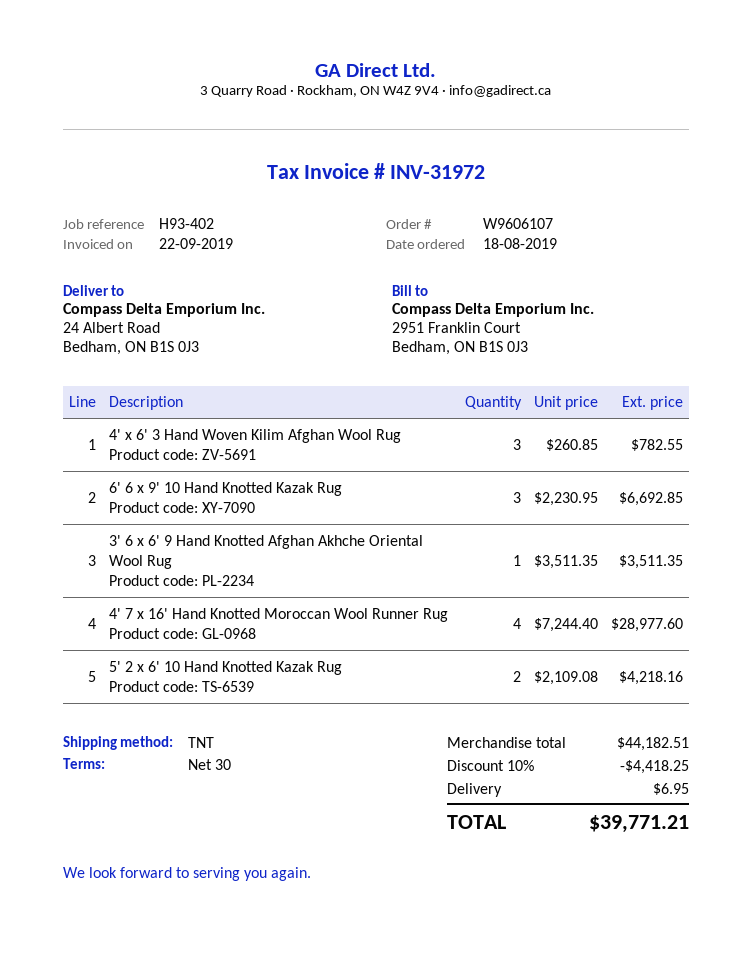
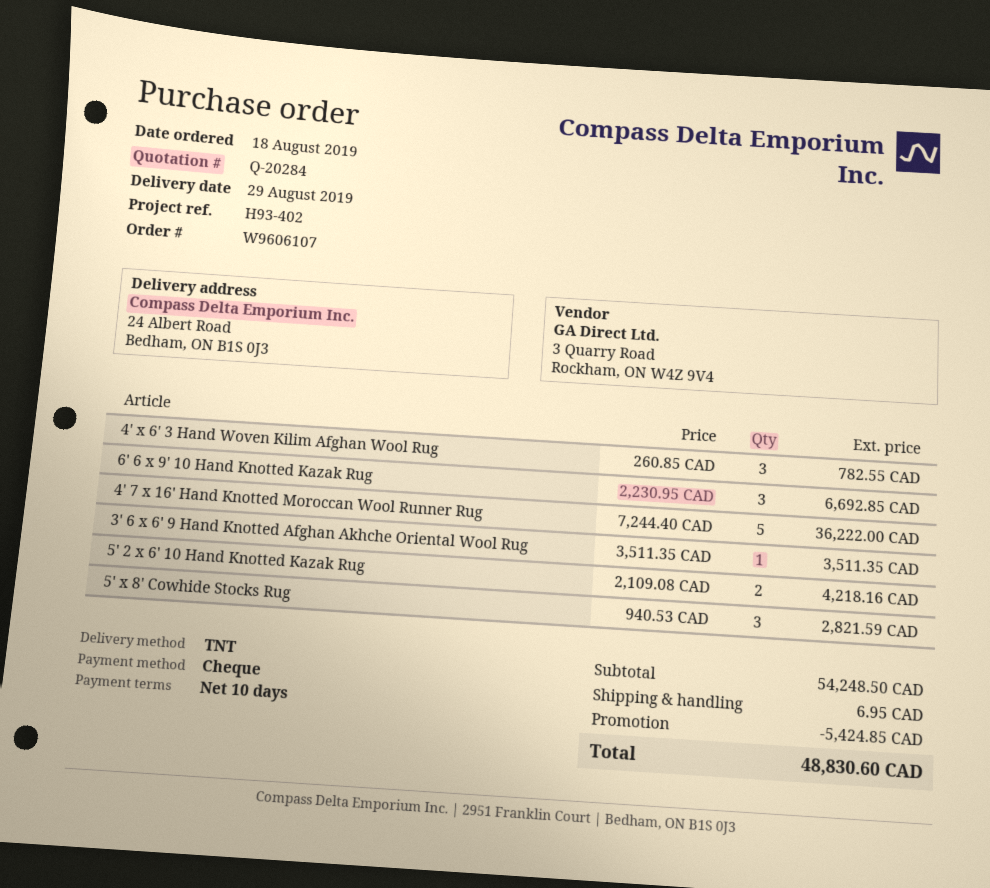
payment terms: 30 days -> 10 days
4' 7 x 16' Hand Knotted Moroccan Wool Runner Rug: 4 x 7244.40 = 28977.60 -> 5 x 7244.40 = 36222.00
5' x 8' Cowhide Stocks Rug: none -> 3 x 940.53 = 2821.59
subtotal: 44182.51 -> 54248.50
discount: 4418.25 -> 5424.85
total: 39771.21 -> 48830.60

